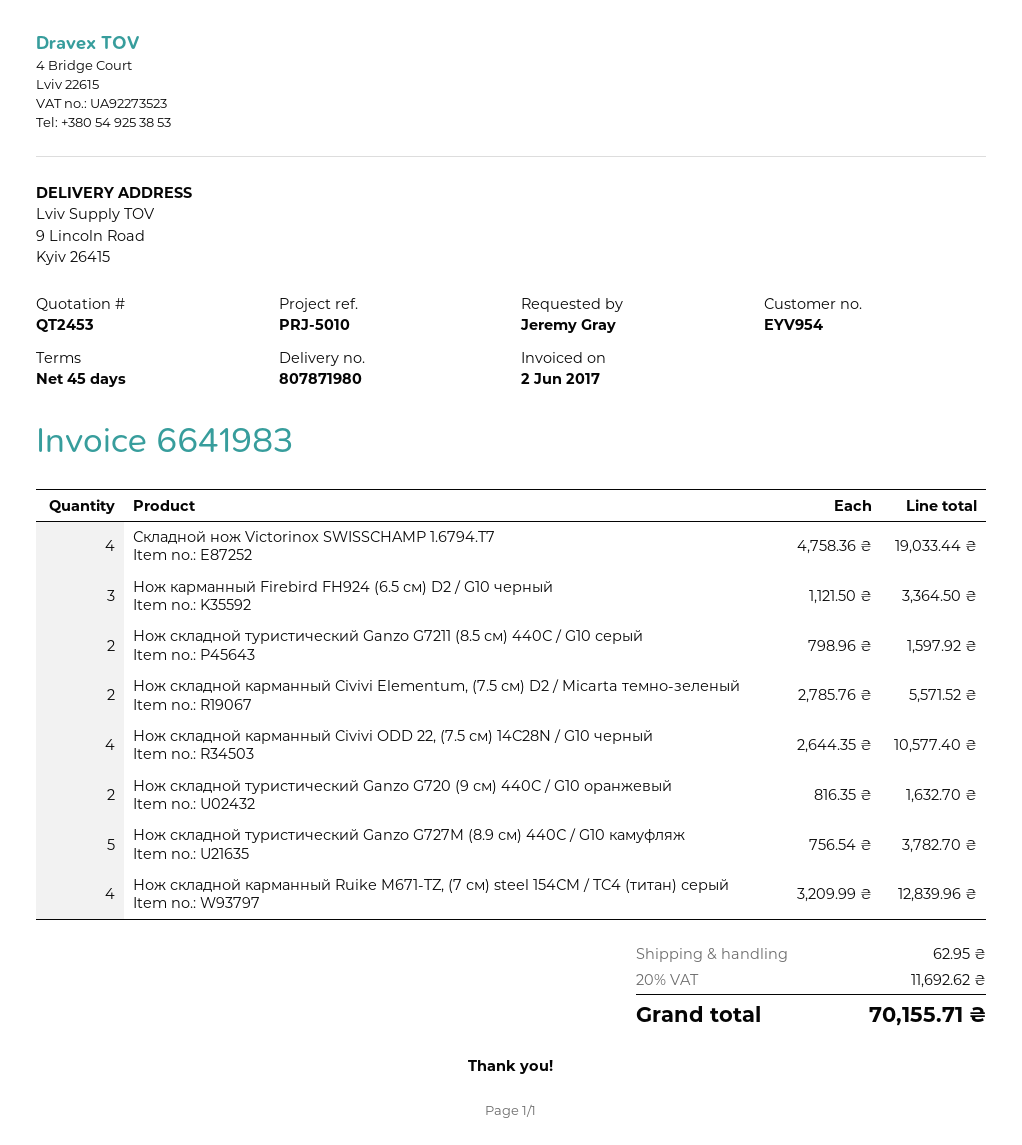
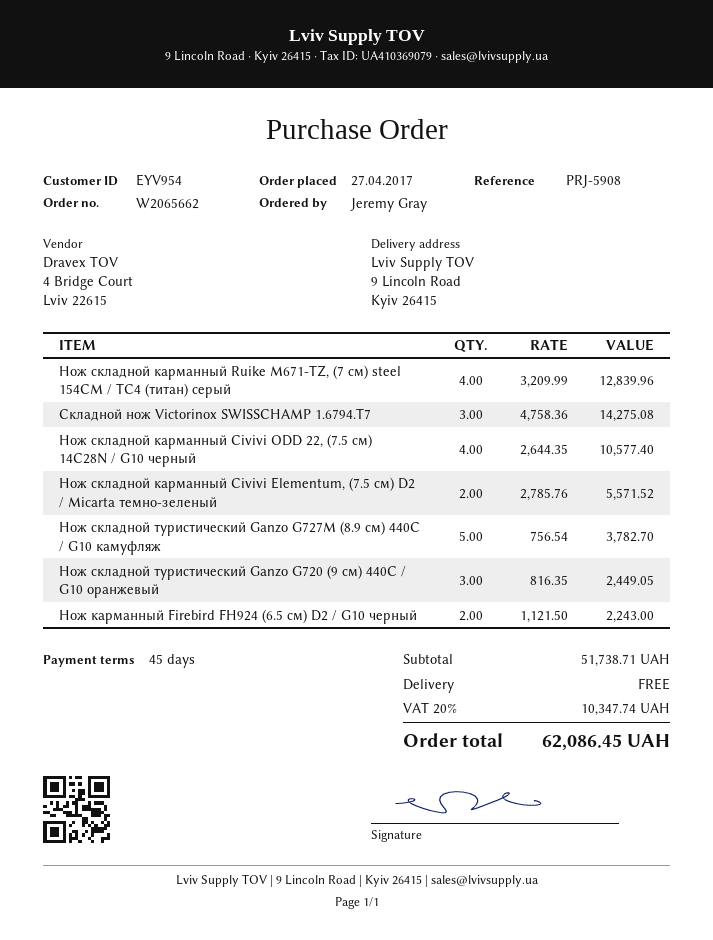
reference: PRJ-5010 -> PRJ-5908
Складной нож Victorinox SWISSCHAMP 1.6794.T7: 4 x 4758.36 = 19033.44 -> 3 x 4758.36 = 14275.08
Нож карманный Firebird FH924 (6.5 см) D2 / G10 черный: 3 x 1121.50 = 3364.50 -> 2 x 1121.50 = 2243.00
Нож складной туристический Ganzo G7211 (8.5 см) 440С / G10 серый: 2 x 798.96 = 1597.92 -> none
Нож складной туристический Ganzo G720 (9 см) 440C / G10 оранжевый: 2 x 816.35 = 1632.70 -> 3 x 816.35 = 2449.05
shipping: 62.95 -> 0.00
tax: 20% = 11692.62 -> 20% = 10347.74
total: 70155.71 -> 62086.45

